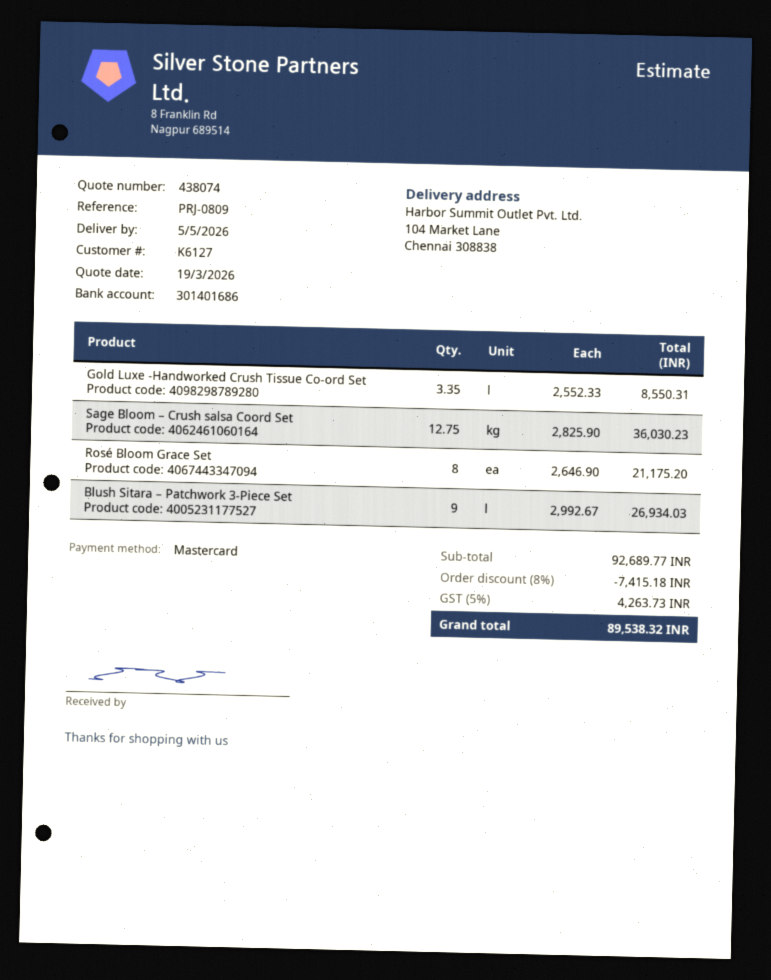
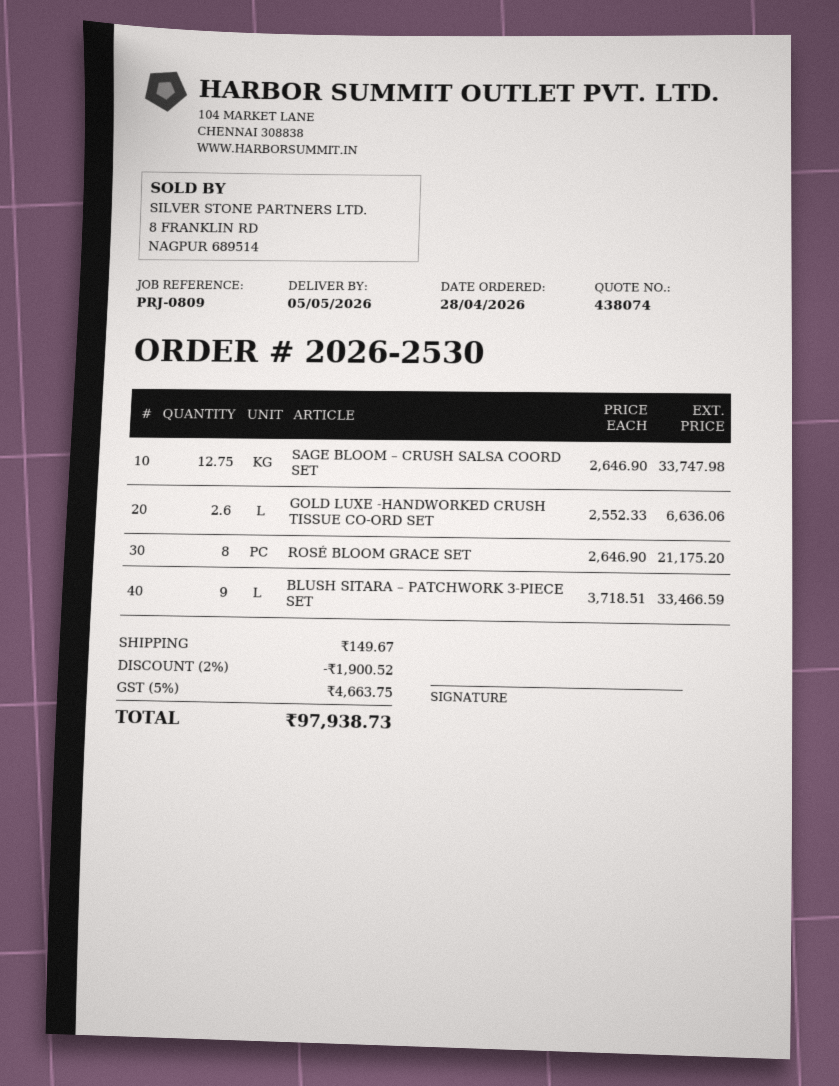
Gold Luxe -Handworked Crush Tissue Co-ord Set: 3.35 x 2552.33 = 8550.31 -> 2.6 x 2552.33 = 6636.06
Sage Bloom – Crush salsa Coord Set: 12.75 x 2825.90 = 36030.23 -> 12.75 x 2646.90 = 33747.98
Blush Sitara – Patchwork 3-Piece Set: 9 x 2992.67 = 26934.03 -> 9 x 3718.51 = 33466.59
discount: 8% = 7415.18 -> 2% = 1900.52
shipping: none -> 149.67
tax: 5% = 4263.73 -> 5% = 4663.75
total: 89538.32 -> 97938.73

